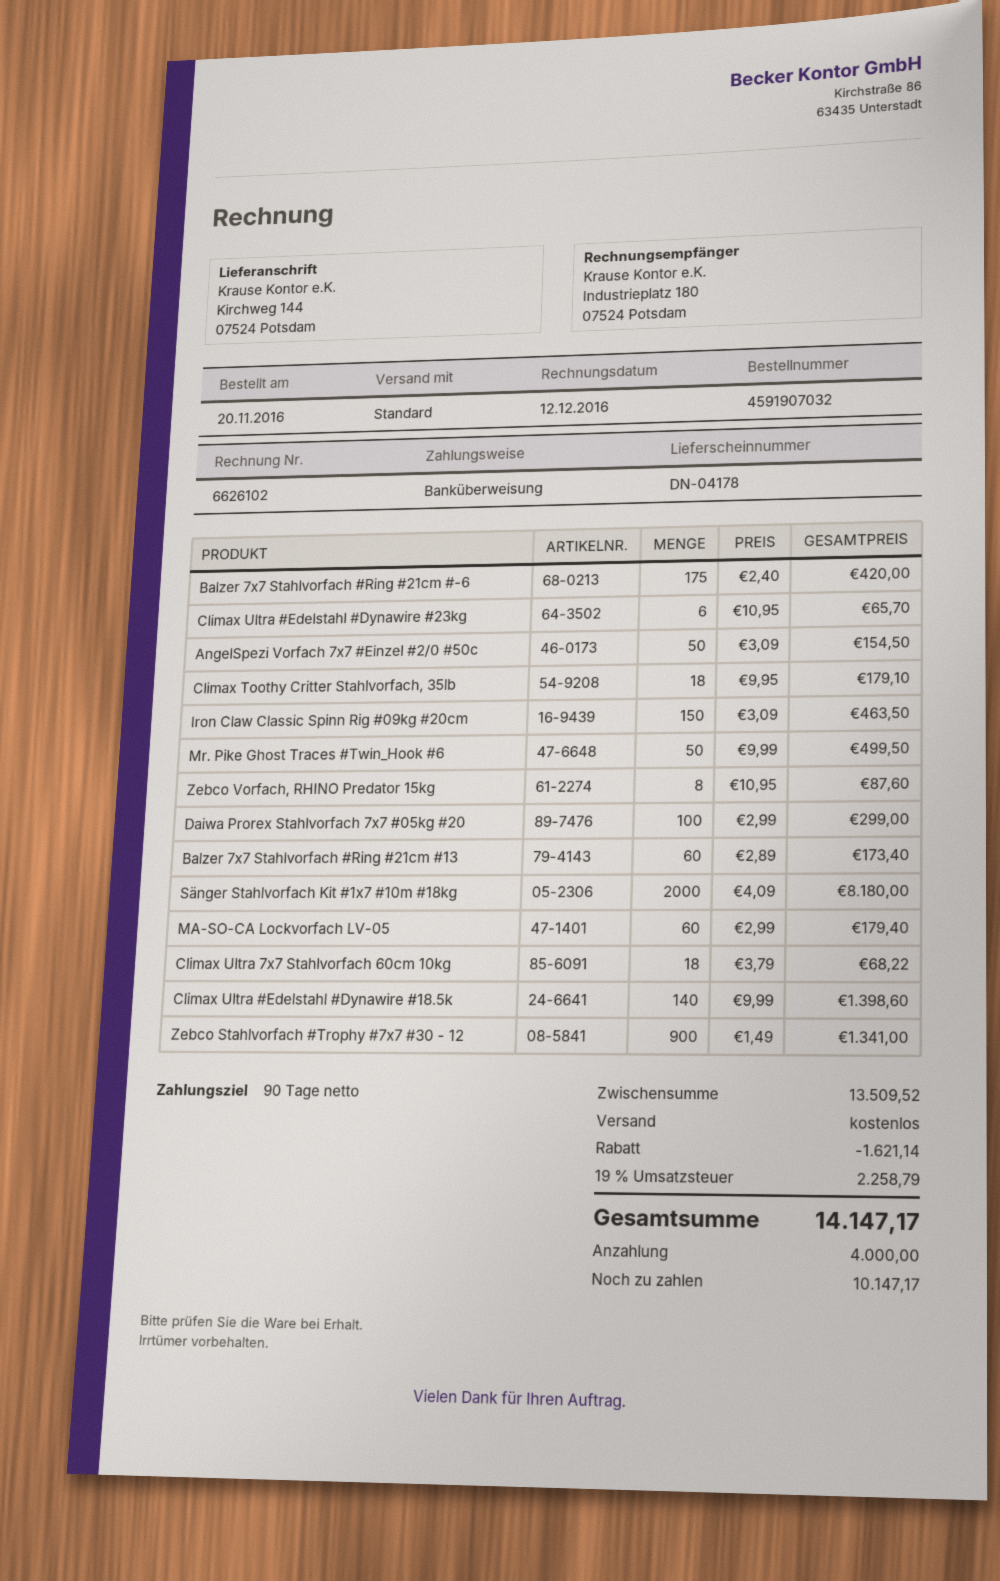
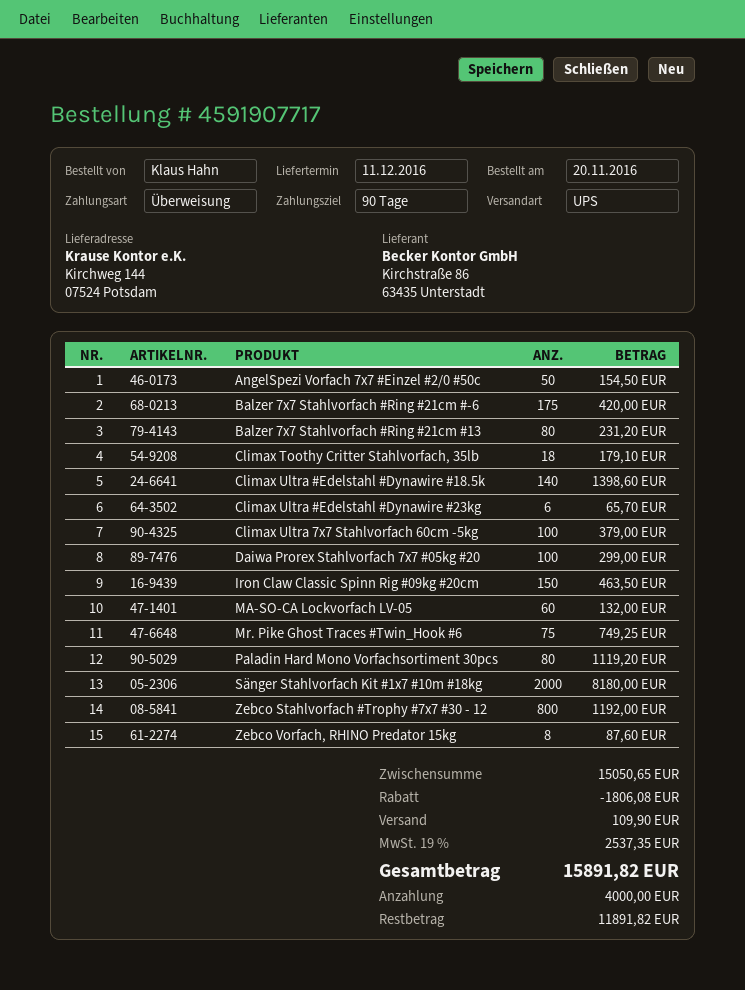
order number: 4591907032 -> 4591907717
shipping method: standard -> UPS
Mr. Pike Ghost Traces #Twin_Hook #6: 50 for 499.50 -> 75 for 749.25
Balzer 7x7 Stahlvorfach #Ring #21cm #13: 60 for 173.40 -> 80 for 231.20
MA-SO-CA Lockvorfach LV-05: 60 for 179.40 -> 60 for 132.00
Climax Ultra 7x7 Stahlvorfach 60cm 10kg: 18 for 68.22 -> none
Zebco Stahlvorfach #Trophy #7x7 #30 - 12: 900 for 1341.00 -> 800 for 1192.00
Climax Ultra 7x7 Stahlvorfach 60cm -5kg: none -> 100 for 379.00
Paladin Hard Mono Vorfachsortiment 30pcs: none -> 80 for 1119.20
subtotal: 13509.52 -> 15050.65
discount: 1621.14 -> 1806.08
shipping: 0.00 -> 109.90
tax: 19% = 2258.79 -> 19% = 2537.35
total: 14147.17 -> 15891.82
balance: 10147.17 -> 11891.82

